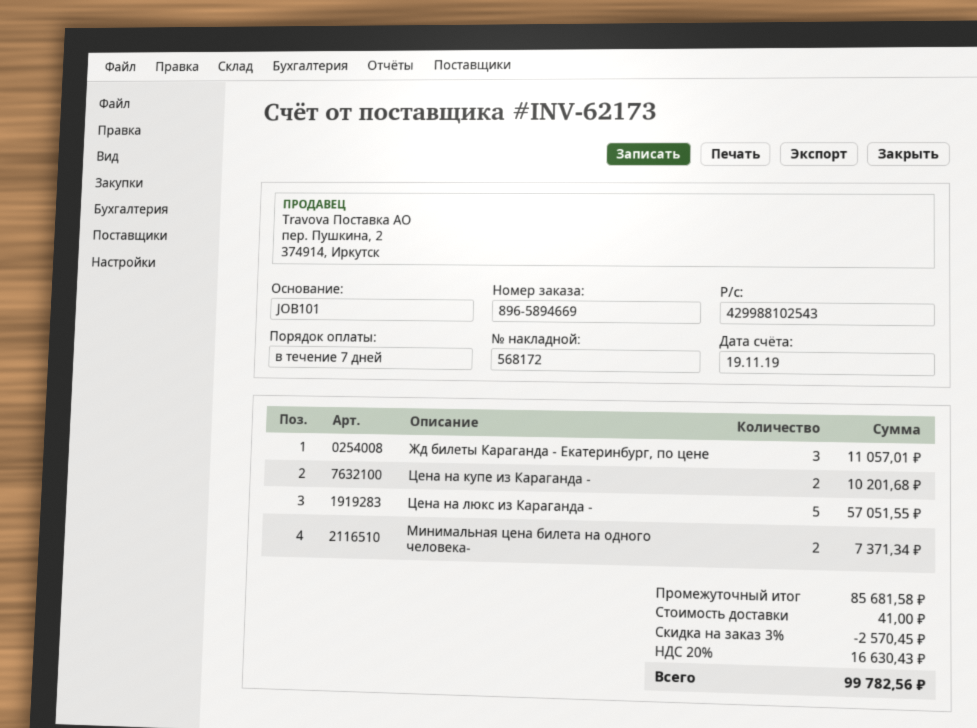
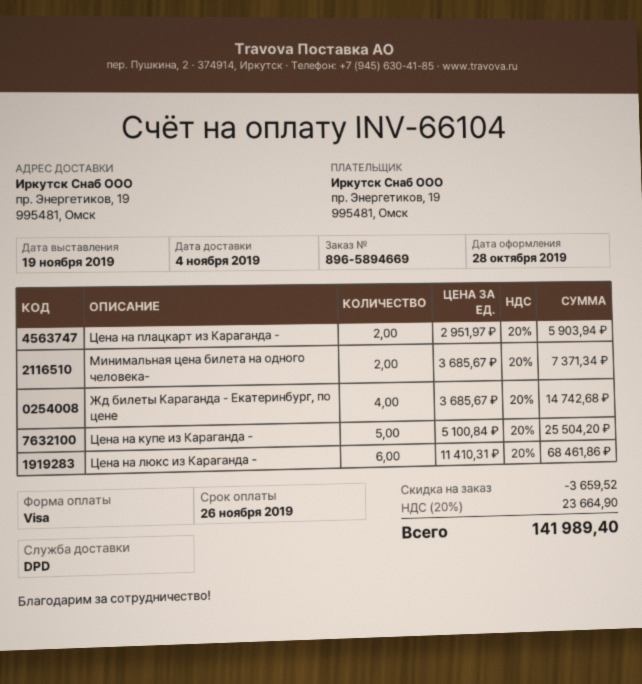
invoice number: INV-62173 -> INV-66104
Жд билеты Караганда - Екатеринбург, по цене: 3 for 11057.01 -> 4 for 14742.68
Цена на купе из Караганда -: 2 for 10201.68 -> 5 for 25504.20
Цена на люкс из Караганда -: 5 for 57051.55 -> 6 for 68461.86
Цена на плацкарт из Караганда -: none -> 2 for 5903.94
discount: 2570.45 -> 3659.52
shipping: 41.00 -> none
tax: 20% = 16630.43 -> 20% = 23664.90
total: 99782.56 -> 141989.40

